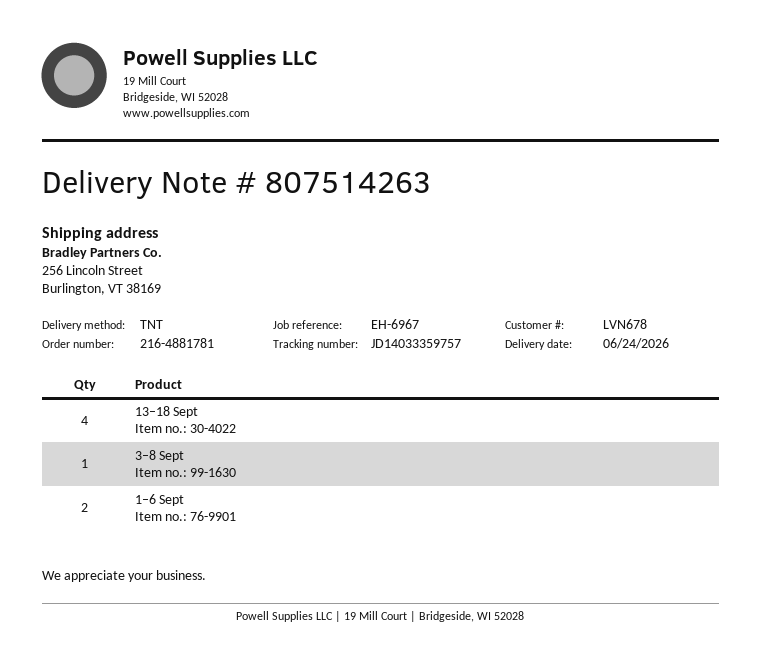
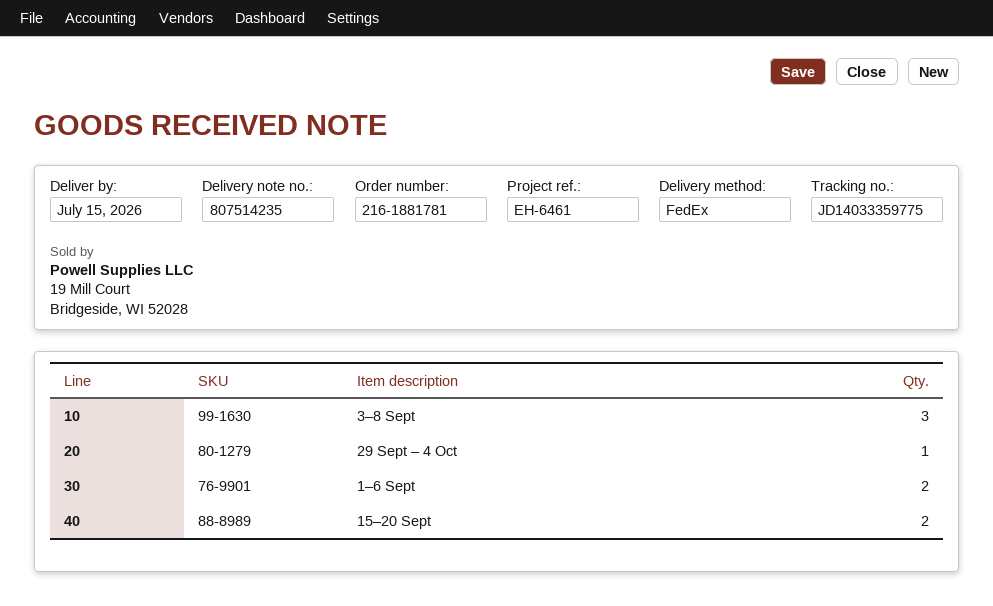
order number: 216-4881781 -> 216-1881781
delivery note number: 807514263 -> 807514235
delivery date: 2026-06-24 -> 2026-07-15
reference: EH-6967 -> EH-6461
shipping method: TNT -> FedEx
tracking number: JD14033359757 -> JD14033359775
13–18 Sept: 4 -> none
3–8 Sept: 1 -> 3
29 Sept – 4 Oct: none -> 1
15–20 Sept: none -> 2

